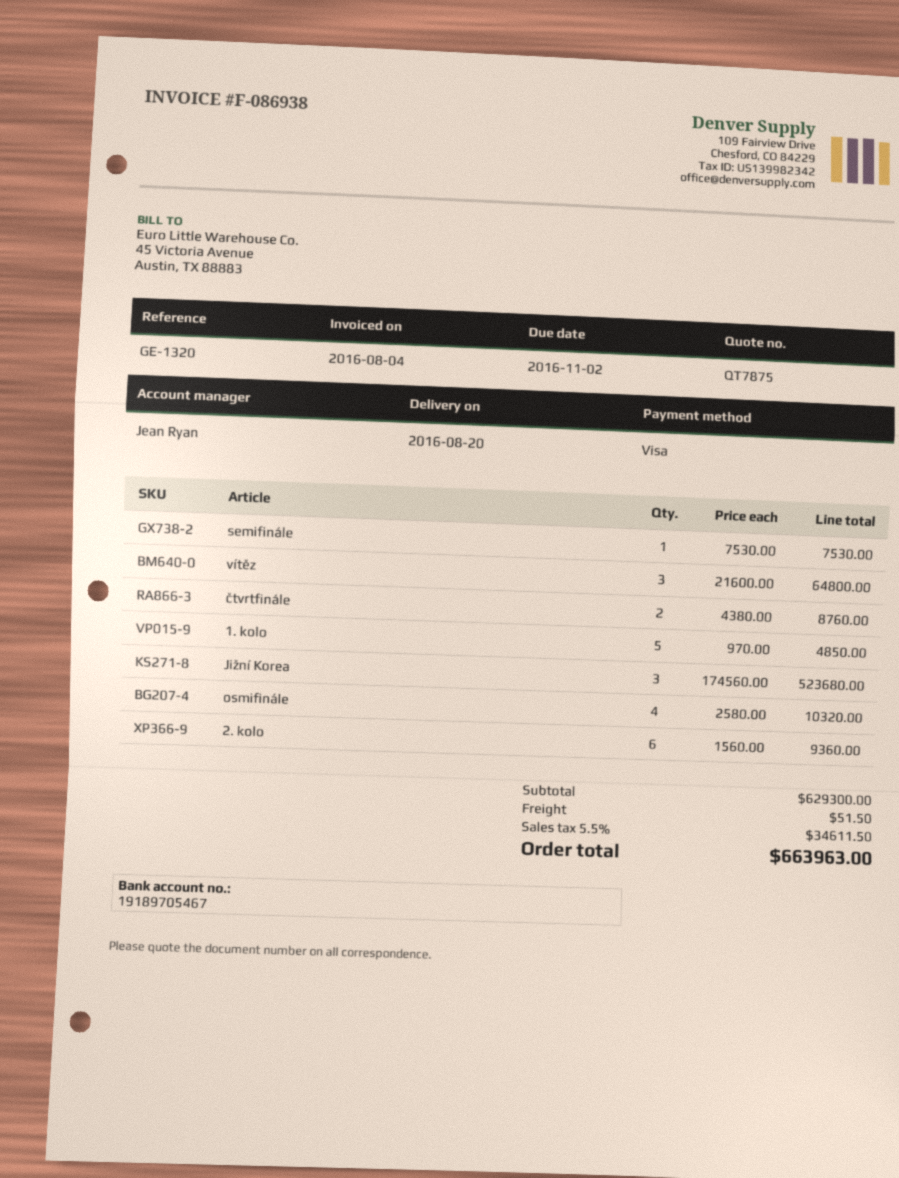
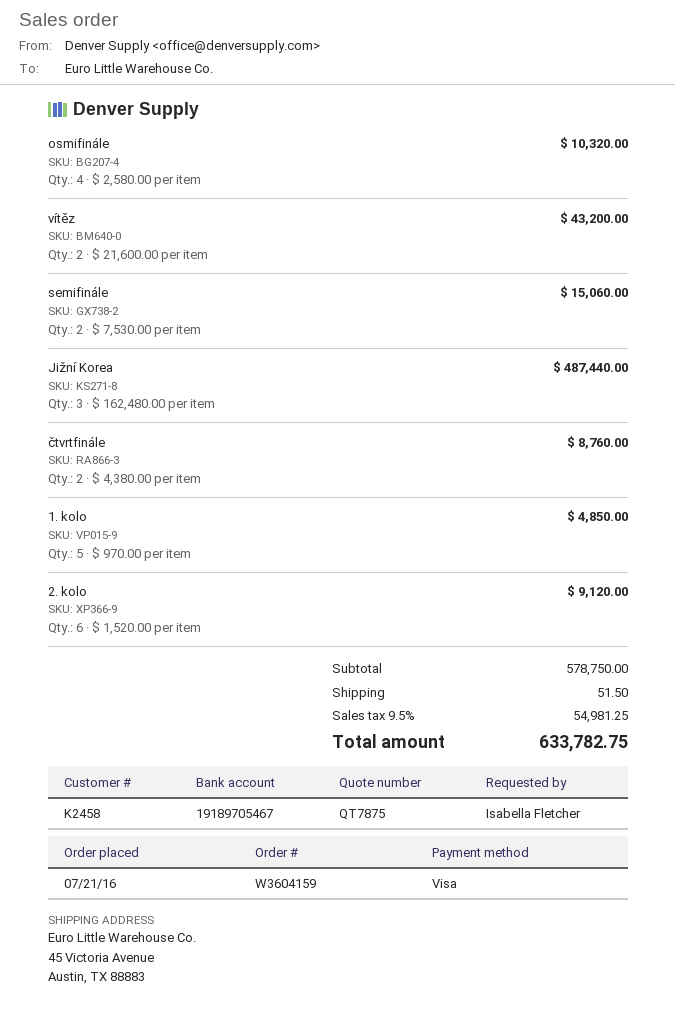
semifinále: 1 x 7530.00 = 7530.00 -> 2 x 7530.00 = 15060.00
vítěz: 3 x 21600.00 = 64800.00 -> 2 x 21600.00 = 43200.00
Jižní Korea: 3 x 174560.00 = 523680.00 -> 3 x 162480.00 = 487440.00
2. kolo: 6 x 1560.00 = 9360.00 -> 6 x 1520.00 = 9120.00
subtotal: 629300.00 -> 578750.00
tax: 5.5% = 34611.50 -> 9.5% = 54981.25
total: 663963.00 -> 633782.75

